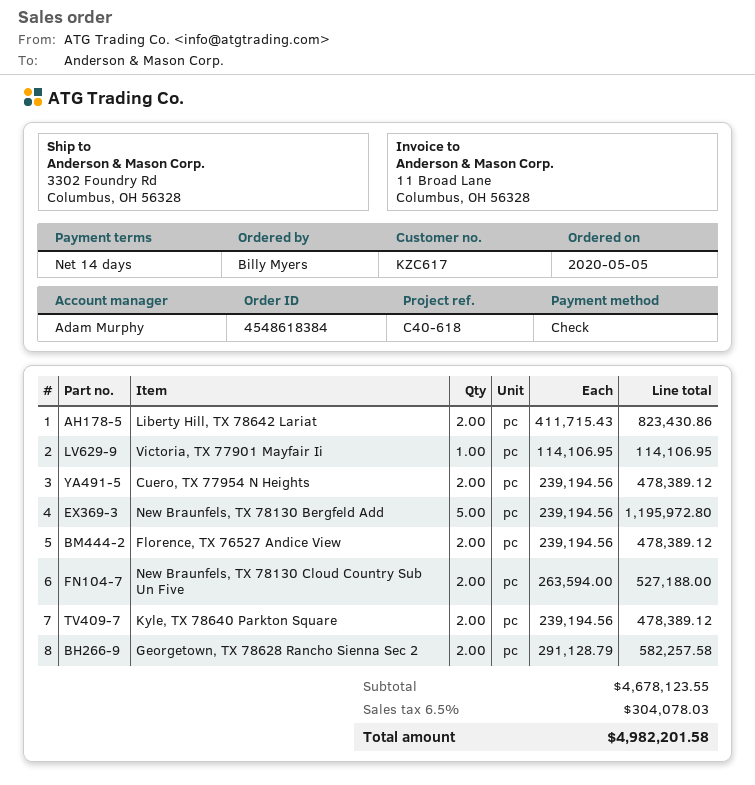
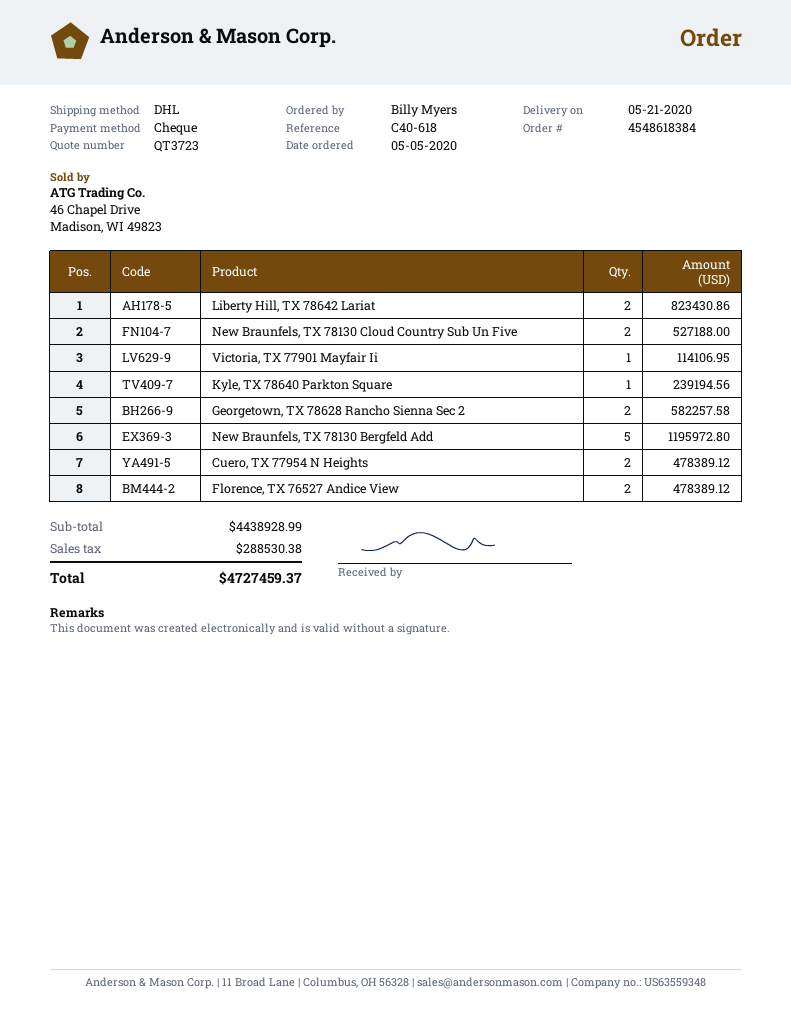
Kyle, TX 78640 Parkton Square: 2 for 478389.12 -> 1 for 239194.56
subtotal: 4678123.55 -> 4438928.99
tax: 304078.03 -> 288530.38
total: 4982201.58 -> 4727459.37

